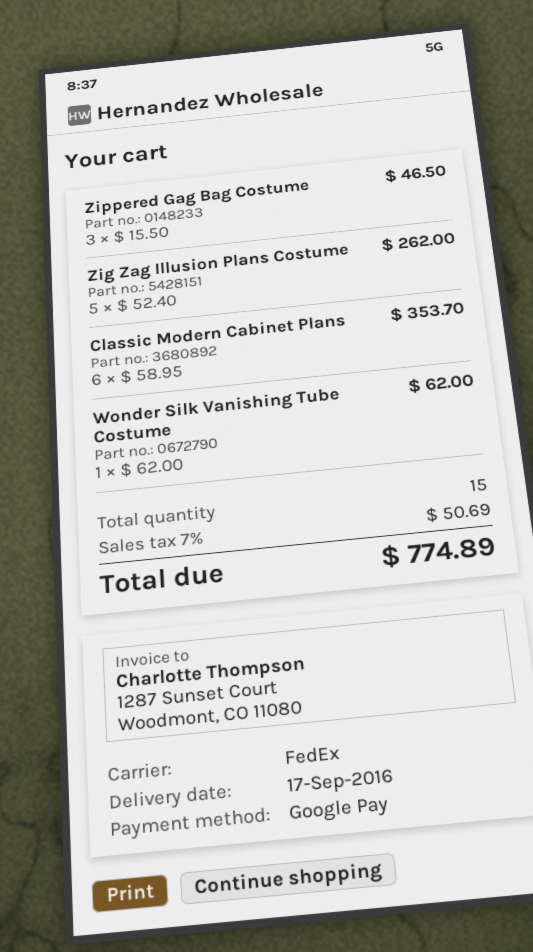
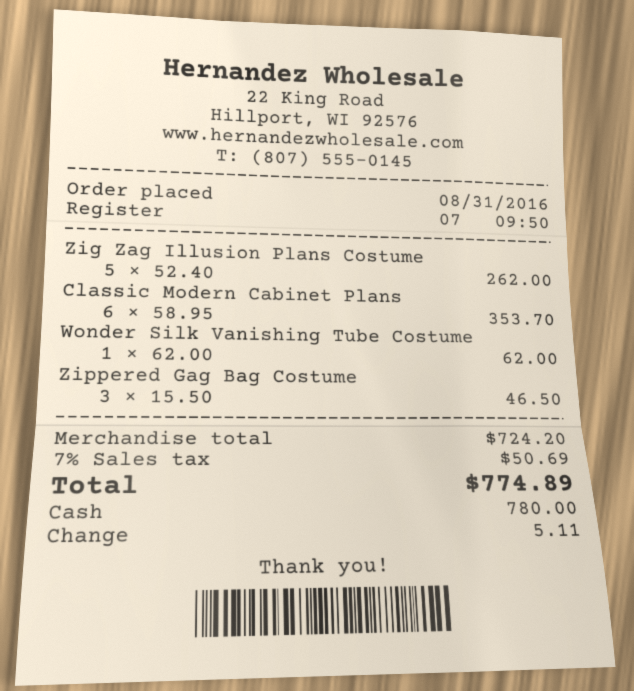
payment method: Google Pay -> cash

